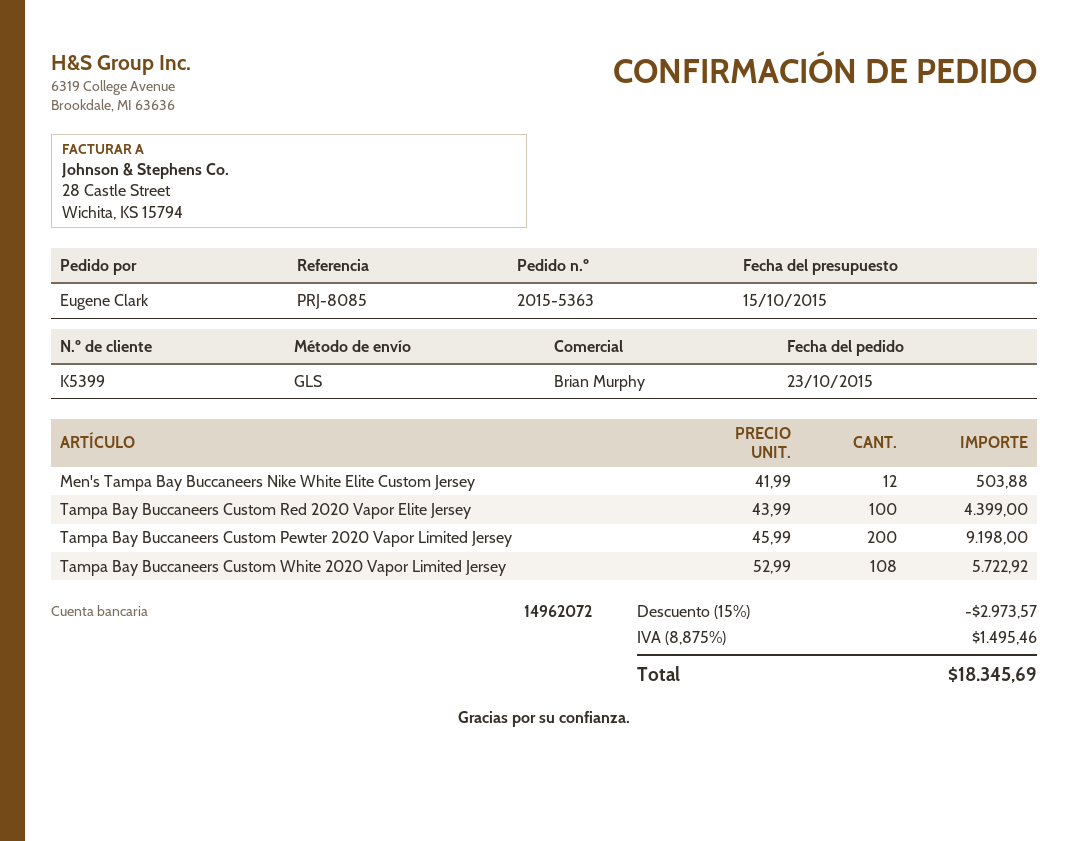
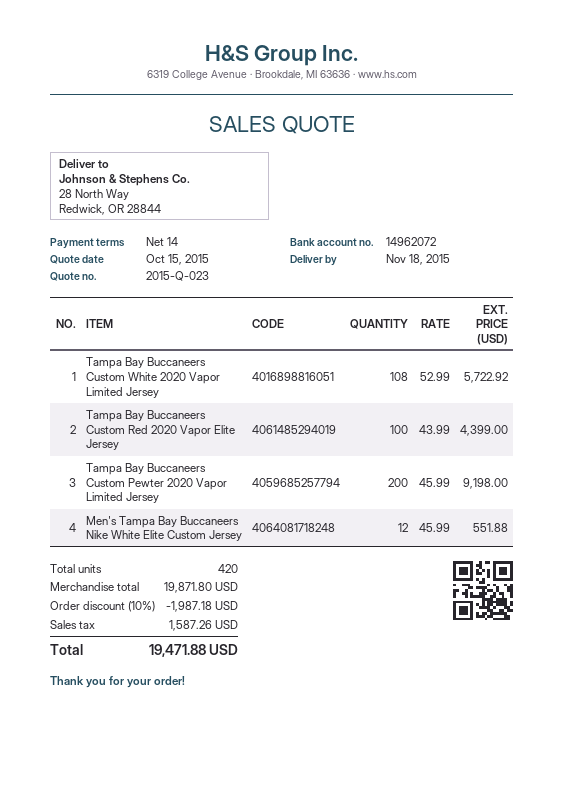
Men's Tampa Bay Buccaneers Nike White Elite Custom Jersey: 12 x 41.99 = 503.88 -> 12 x 45.99 = 551.88
discount: 15% = 2973.57 -> 10% = 1987.18
tax: 1495.46 -> 1587.26
total: 18345.69 -> 19471.88

